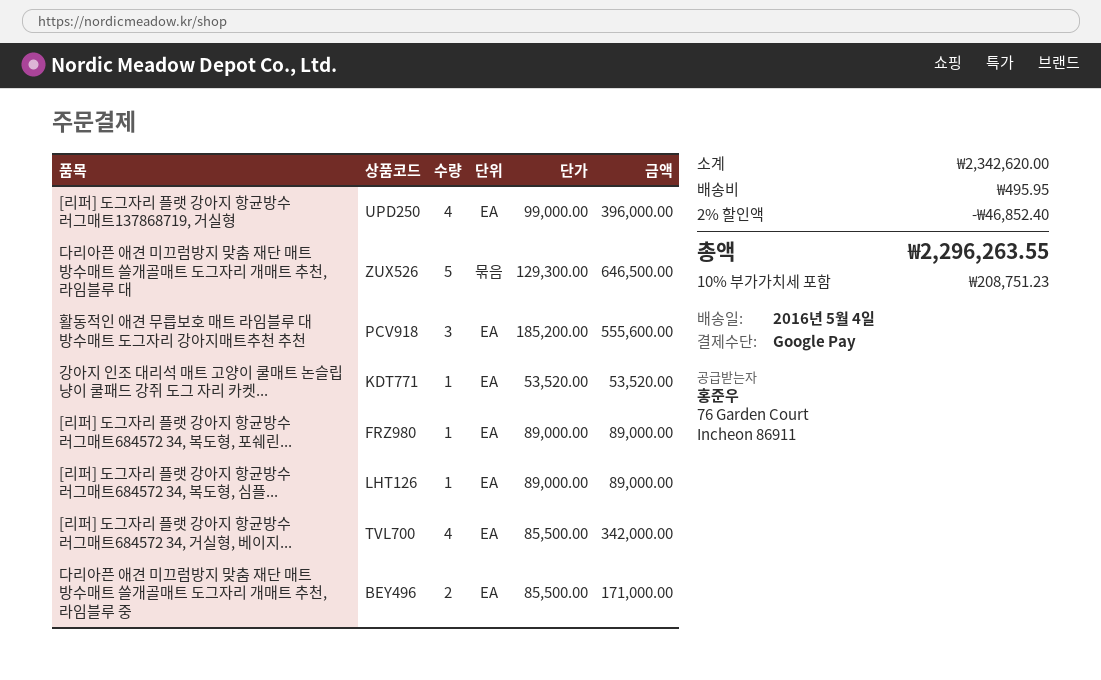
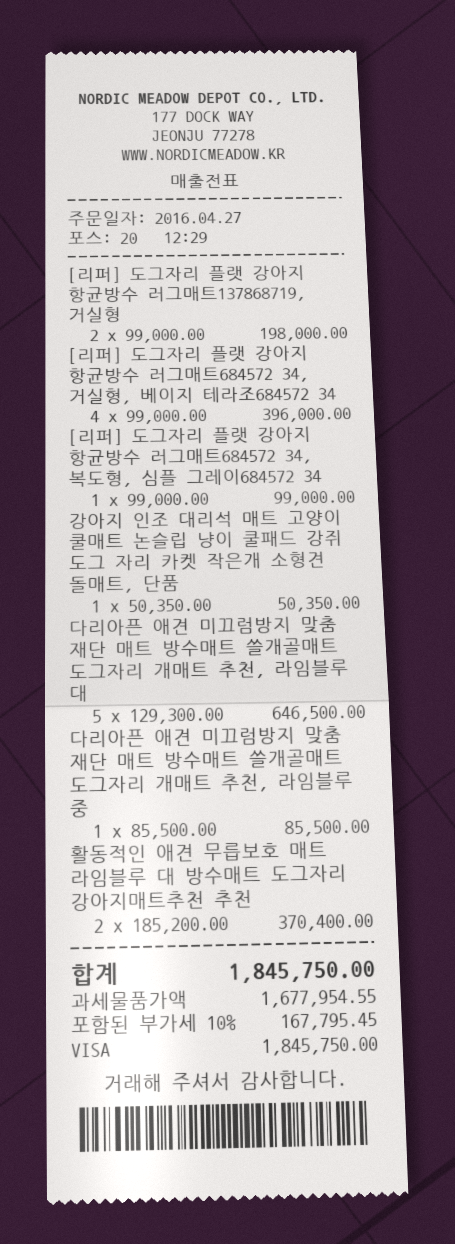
payment method: Google Pay -> Visa
[리퍼] 도그자리 플랫 강아지 항균방수 러그매트137868719, 거실형: 4 x 99000.00 = 396000.00 -> 2 x 99000.00 = 198000.00
활동적인 애견 무릅보호 매트 라임블루 대 방수매트 도그자리 강아지매트추천 추천: 3 x 185200.00 = 555600.00 -> 2 x 185200.00 = 370400.00
강아지 인조 대리석 매트 고양이 쿨매트 논슬립 냥이 쿨패드 강쥐 도그 자리 카켓...: 1 x 53520.00 = 53520.00 -> 1 x 50350.00 = 50350.00
[리퍼] 도그자리 플랫 강아지 항균방수 러그매트684572 34, 복도형, 포쉐린...: 1 x 89000.00 = 89000.00 -> none
[리퍼] 도그자리 플랫 강아지 항균방수 러그매트684572 34, 복도형, 심플...: 1 x 89000.00 = 89000.00 -> 1 x 99000.00 = 99000.00
[리퍼] 도그자리 플랫 강아지 항균방수 러그매트684572 34, 거실형, 베이지...: 4 x 85500.00 = 342000.00 -> 4 x 99000.00 = 396000.00
다리아픈 애견 미끄럼방지 맞춤 재단 매트 방수매트 쓸개골매트 도그자리 개매트 추천, 라임블루 중: 2 x 85500.00 = 171000.00 -> 1 x 85500.00 = 85500.00
discount: 2% = 46852.40 -> none
shipping: 495.95 -> none
tax: 10% = 208751.23 -> 10% = 167795.45
total: 2296263.55 -> 1845750.00

